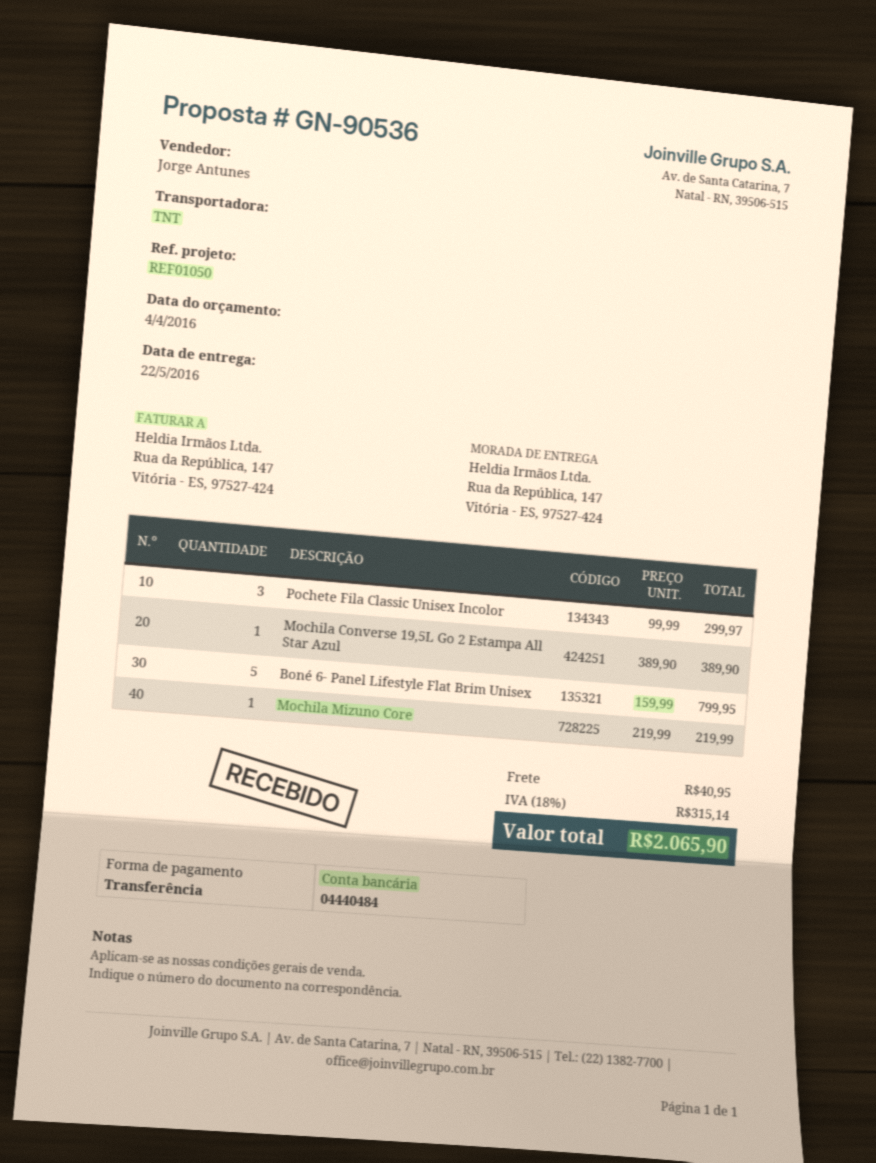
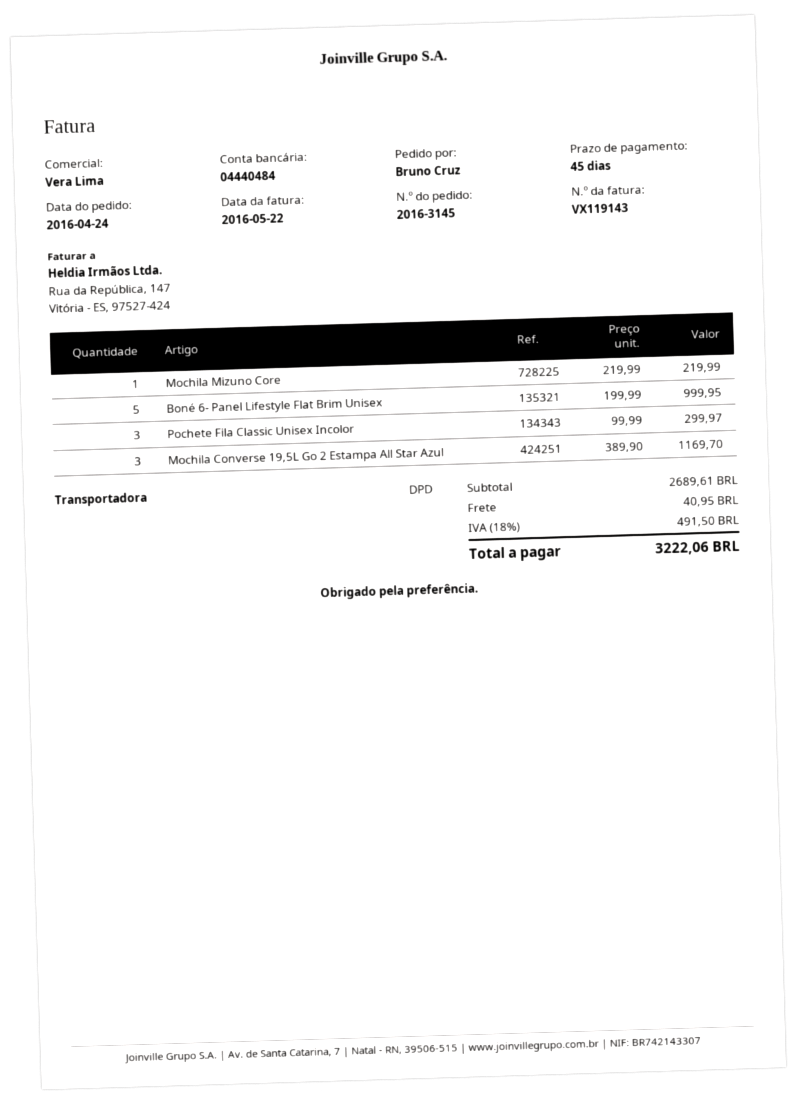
sales rep: Jorge Antunes -> Vera Lima
shipping method: TNT -> DPD
Mochila Converse 19,5L Go 2 Estampa All Star Azul: 1 x 389.90 = 389.90 -> 3 x 389.90 = 1169.70
Boné 6- Panel Lifestyle Flat Brim Unisex: 5 x 159.99 = 799.95 -> 5 x 199.99 = 999.95
tax: 18% = 315.14 -> 18% = 491.50
total: 2065.90 -> 3222.06

